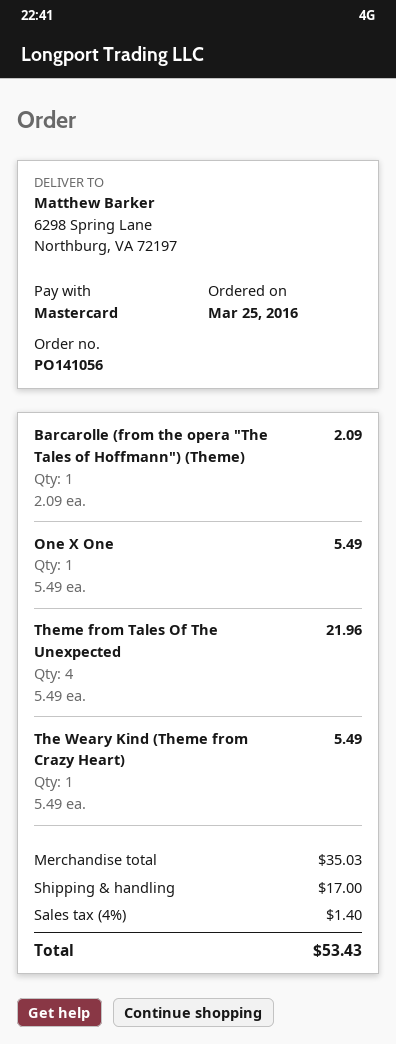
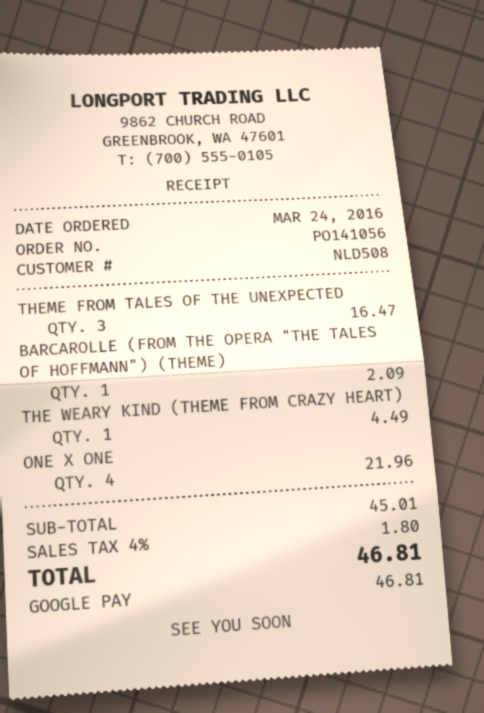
order date: 2016-03-25 -> 2016-03-24
payment method: Mastercard -> Google Pay
One X One: 1 for 5.49 -> 4 for 21.96
Theme from Tales Of The Unexpected: 4 for 21.96 -> 3 for 16.47
The Weary Kind (Theme from Crazy Heart): 1 for 5.49 -> 1 for 4.49
subtotal: 35.03 -> 45.01
shipping: 17.00 -> none
tax: 4% = 1.40 -> 4% = 1.80
total: 53.43 -> 46.81

